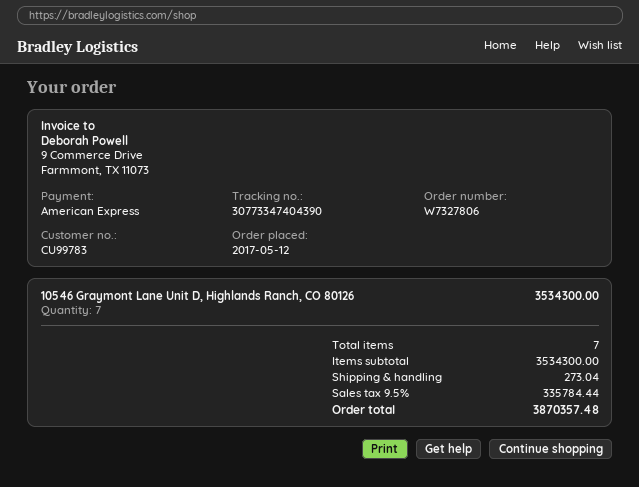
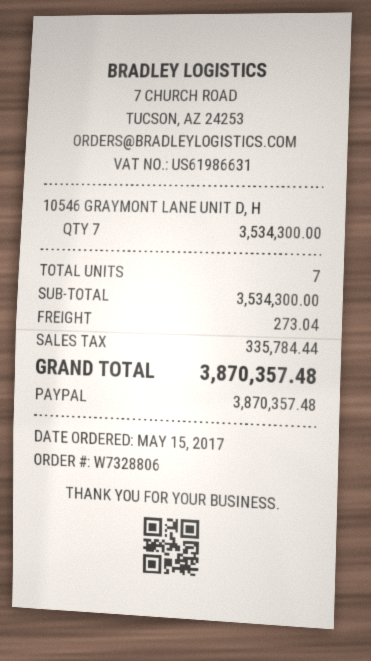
order number: W7327806 -> W7328806
order date: 2017-05-12 -> 2017-05-15
payment method: American Express -> PayPal

